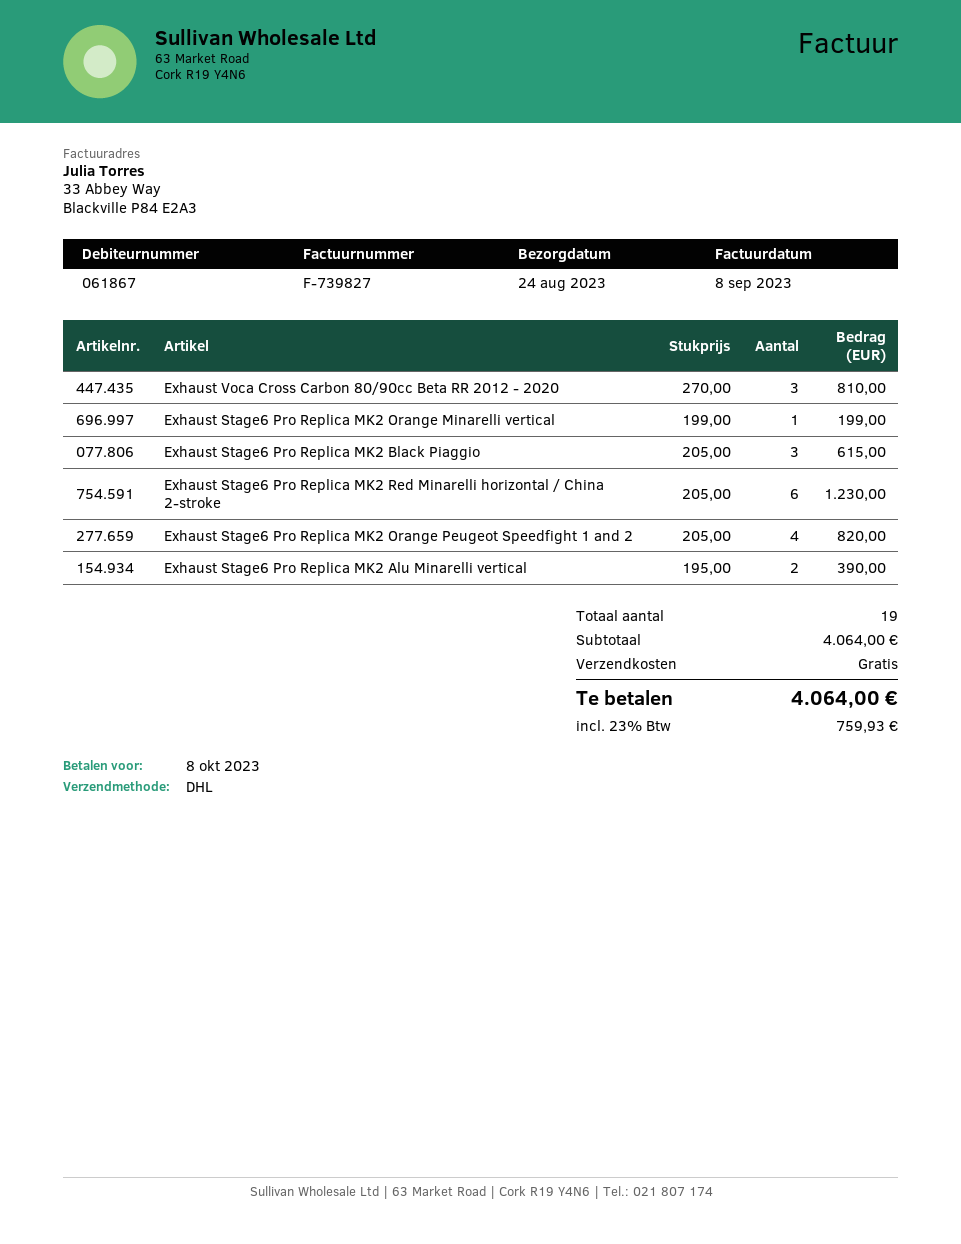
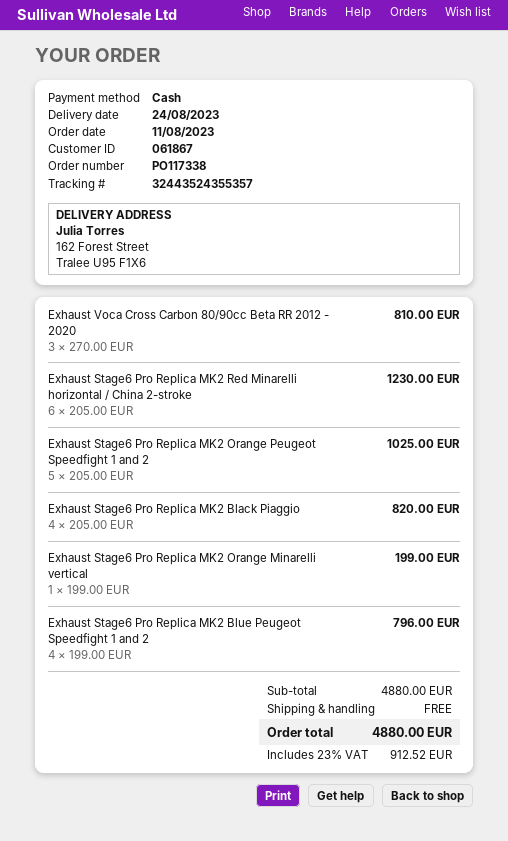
Exhaust Stage6 Pro Replica MK2 Black Piaggio: 3 x 205.00 = 615.00 -> 4 x 205.00 = 820.00
Exhaust Stage6 Pro Replica MK2 Orange Peugeot Speedfight 1 and 2: 4 x 205.00 = 820.00 -> 5 x 205.00 = 1025.00
Exhaust Stage6 Pro Replica MK2 Alu Minarelli vertical: 2 x 195.00 = 390.00 -> none
Exhaust Stage6 Pro Replica MK2 Blue Peugeot Speedfight 1 and 2: none -> 4 x 199.00 = 796.00
subtotal: 4064.00 -> 4880.00
tax: 23% = 759.93 -> 23% = 912.52
total: 4064.00 -> 4880.00

